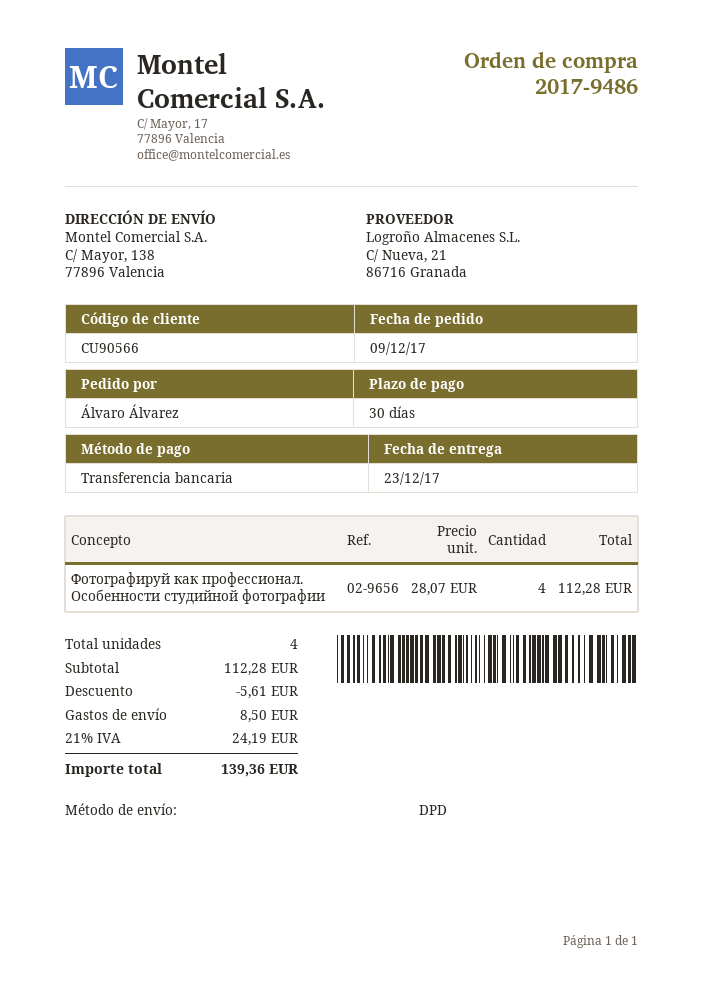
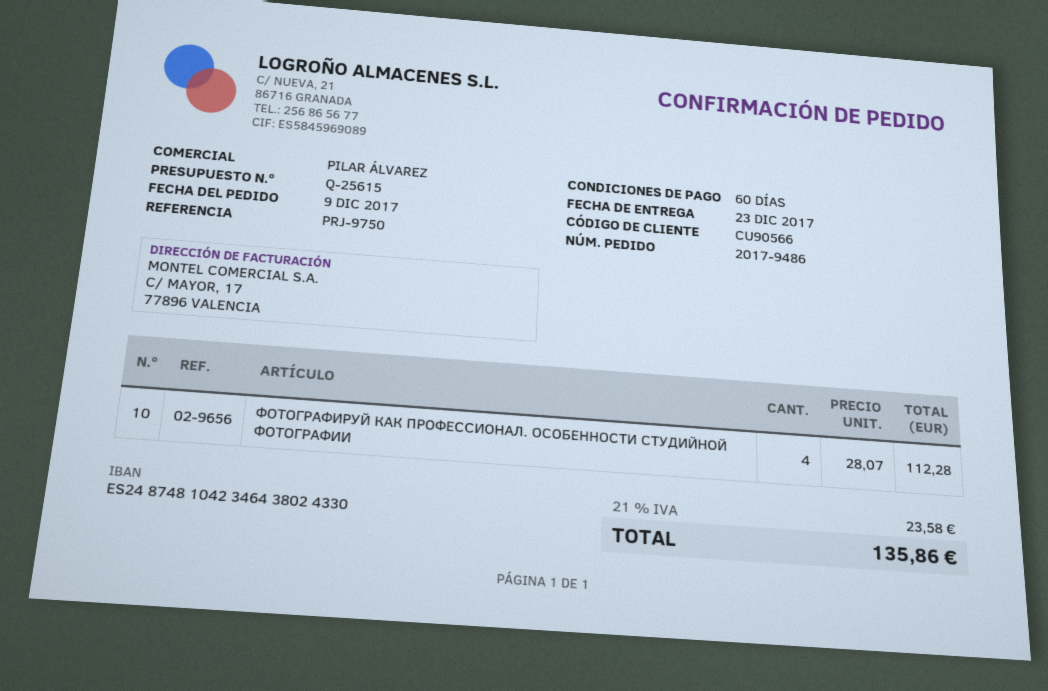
payment terms: 30 days -> 60 days
discount: 5.61 -> none
shipping: 8.50 -> none
tax: 21% = 24.19 -> 21% = 23.58
total: 139.36 -> 135.86

